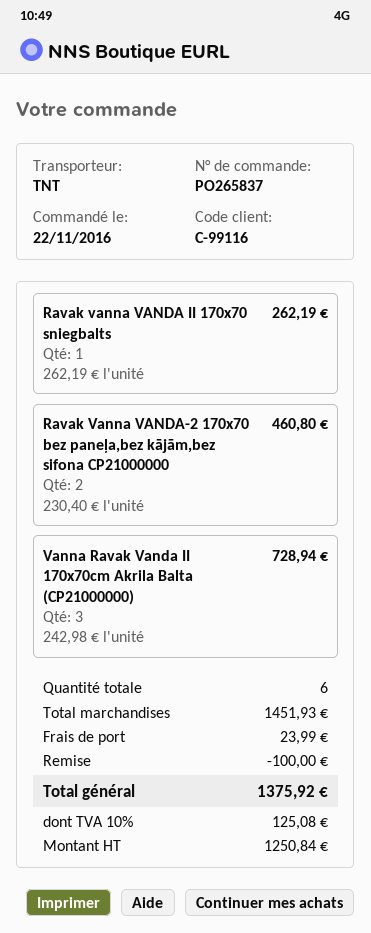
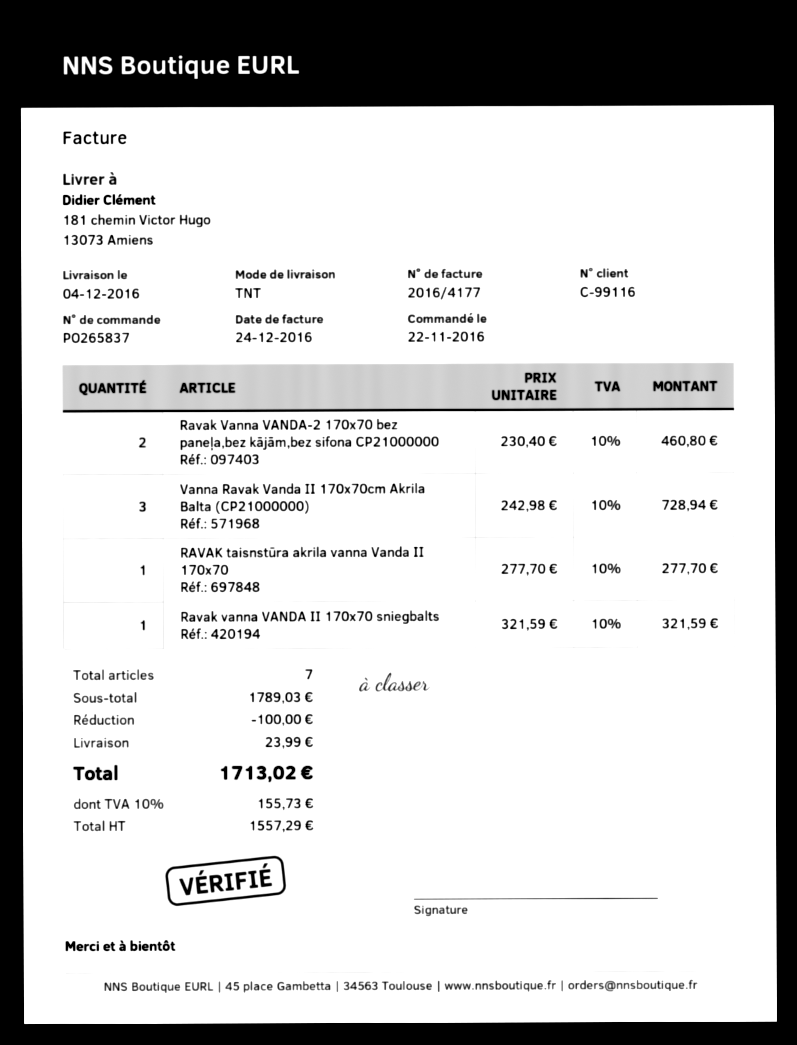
Ravak vanna VANDA II 170x70 sniegbalts: 1 x 262.19 = 262.19 -> 1 x 321.59 = 321.59
RAVAK taisnstūra akrila vanna Vanda II 170x70: none -> 1 x 277.70 = 277.70
total quantity: 6 -> 7
subtotal: 1451.93 -> 1789.03
net: 1250.84 -> 1557.29
tax: 10% = 125.08 -> 10% = 155.73
total: 1375.92 -> 1713.02

